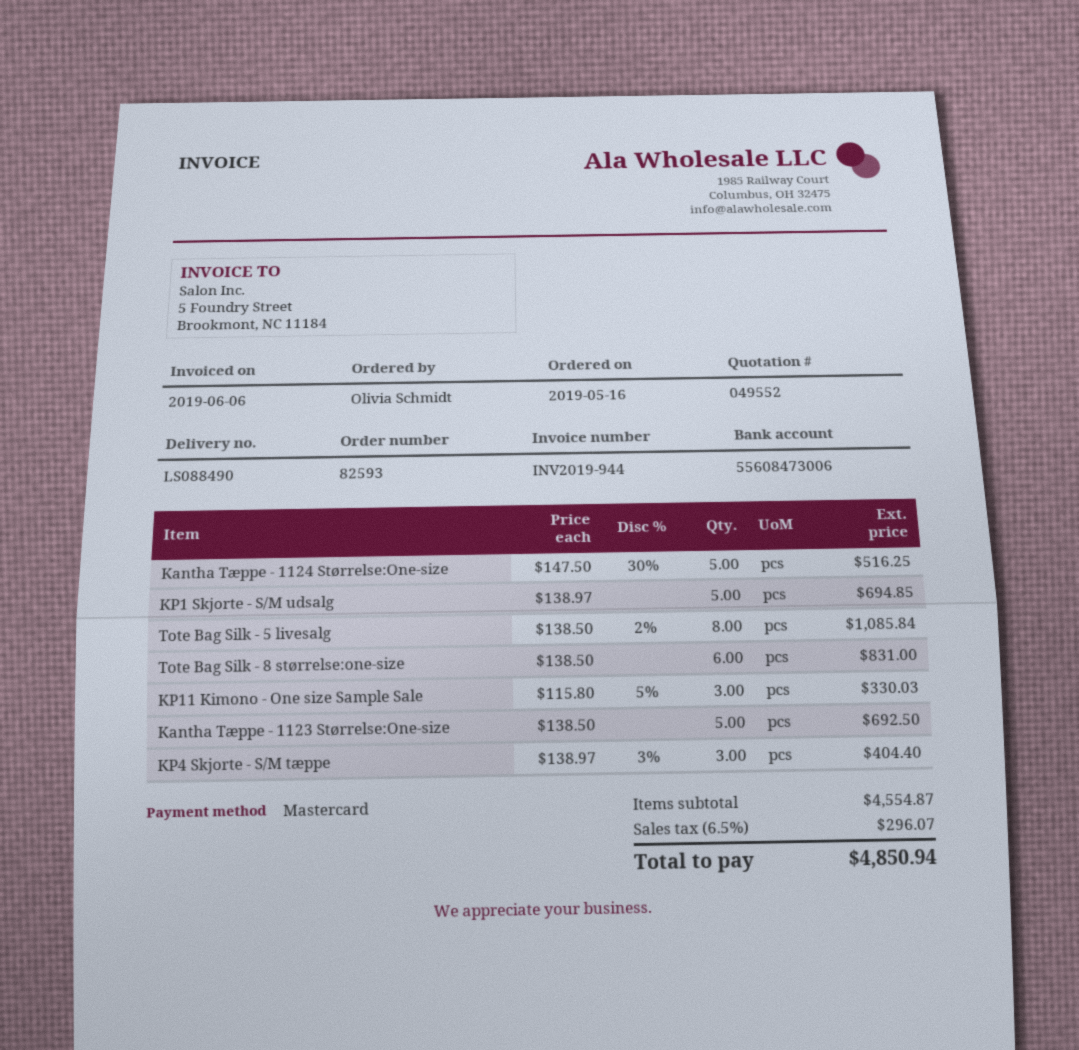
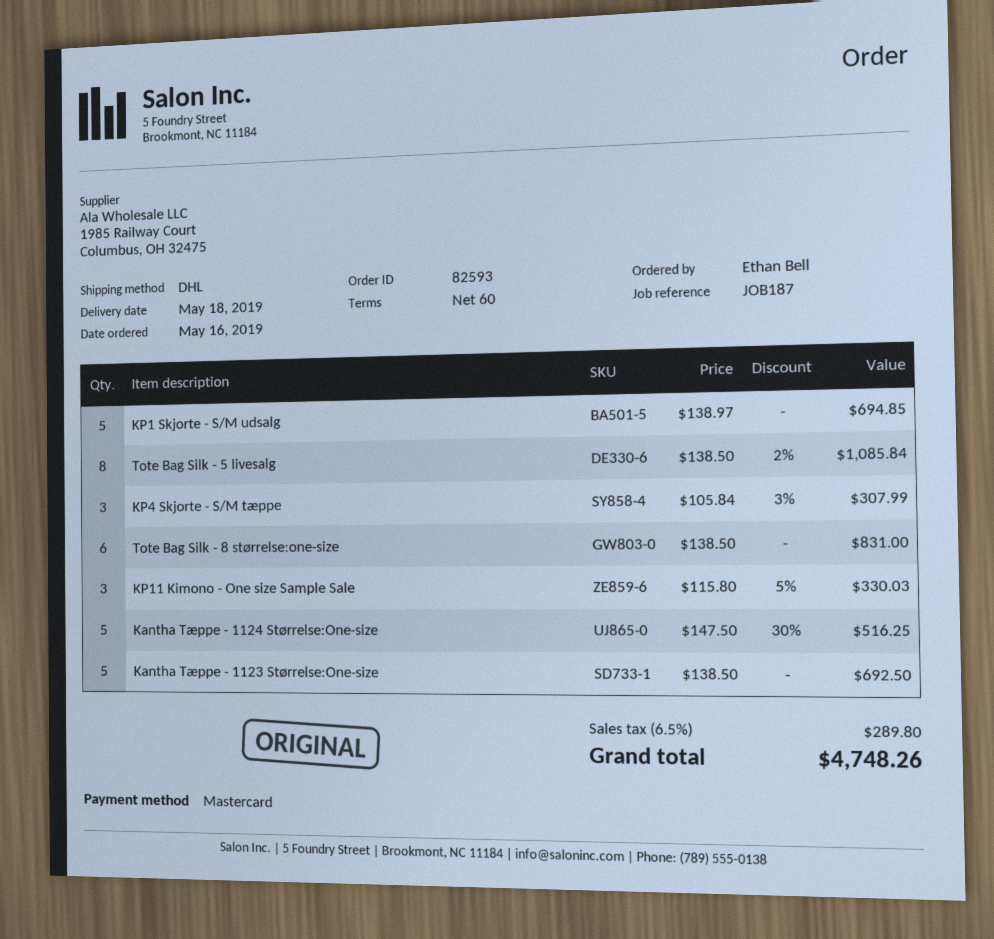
ordered by: Olivia Schmidt -> Ethan Bell
KP4 Skjorte - S/M tæppe: 3 x 138.97 - 3% = 404.40 -> 3 x 105.84 - 3% = 307.99
tax: 6.5% = 296.07 -> 6.5% = 289.80
total: 4850.94 -> 4748.26

